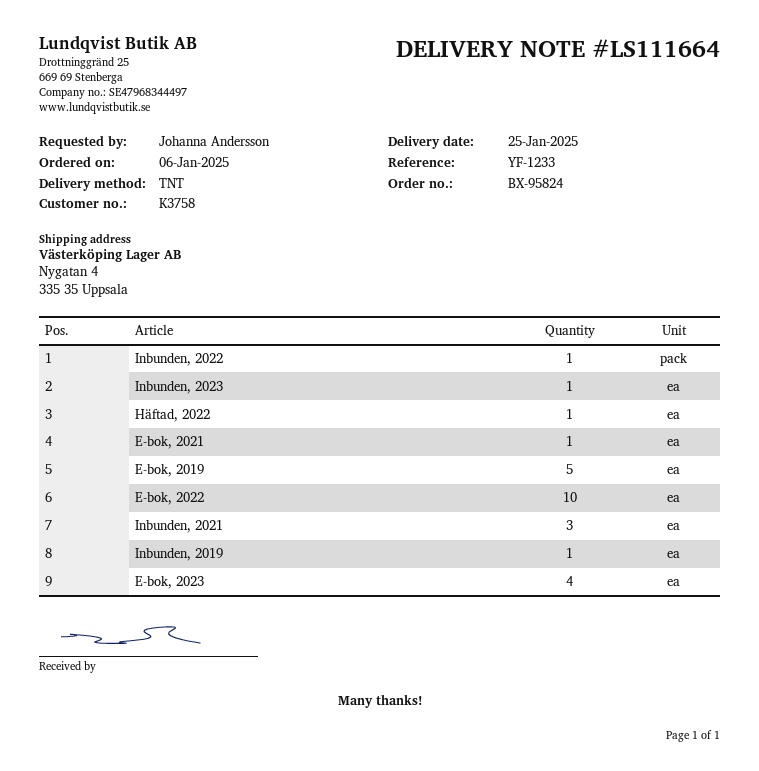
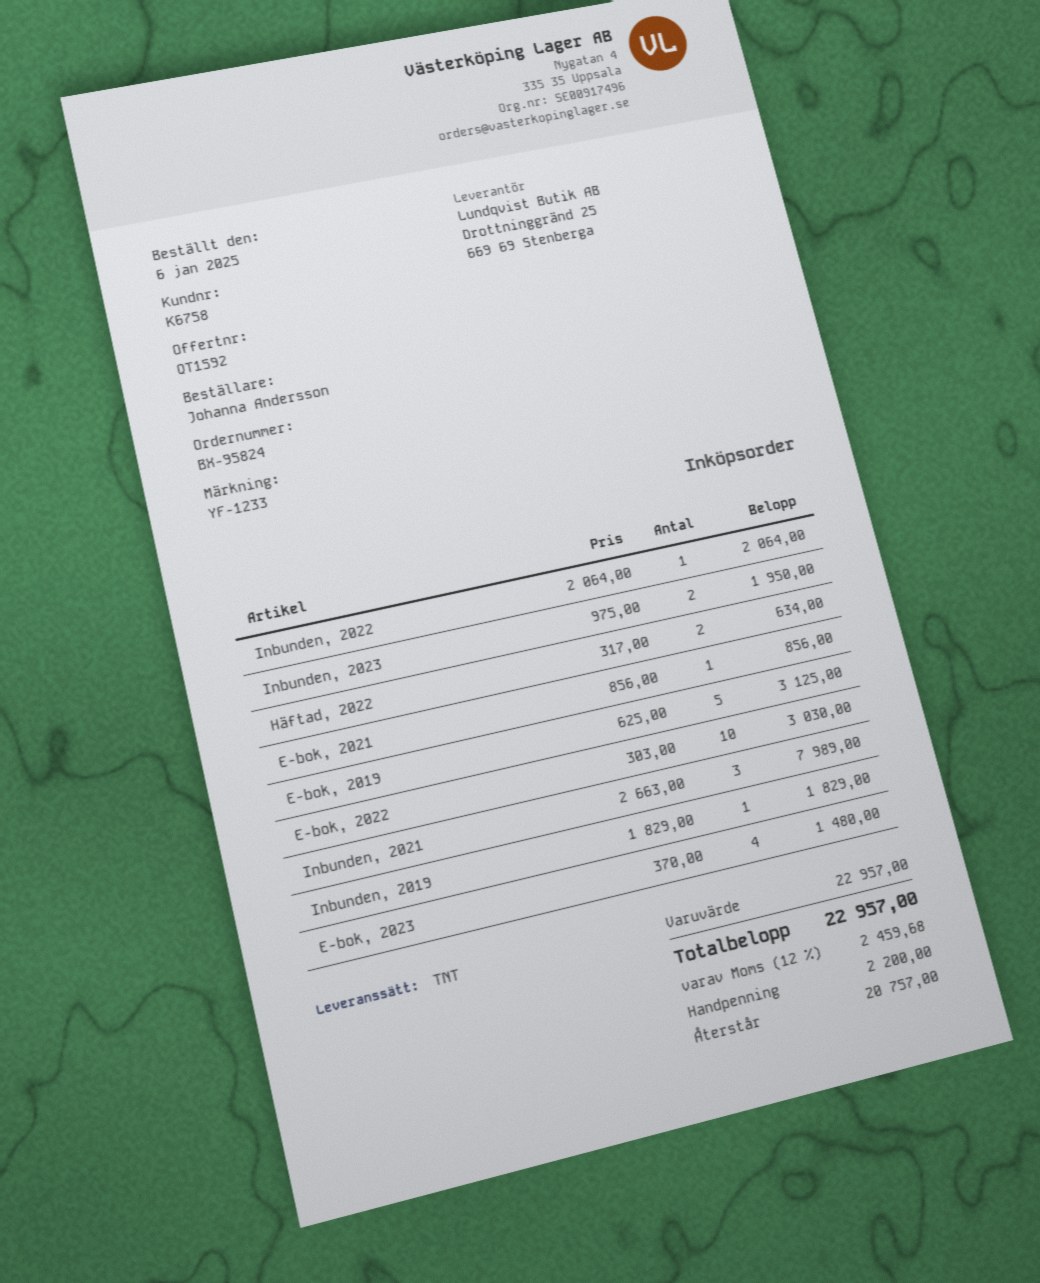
customer number: K3758 -> K6758
Inbunden, 2023: 1 -> 2
Häftad, 2022: 1 -> 2

